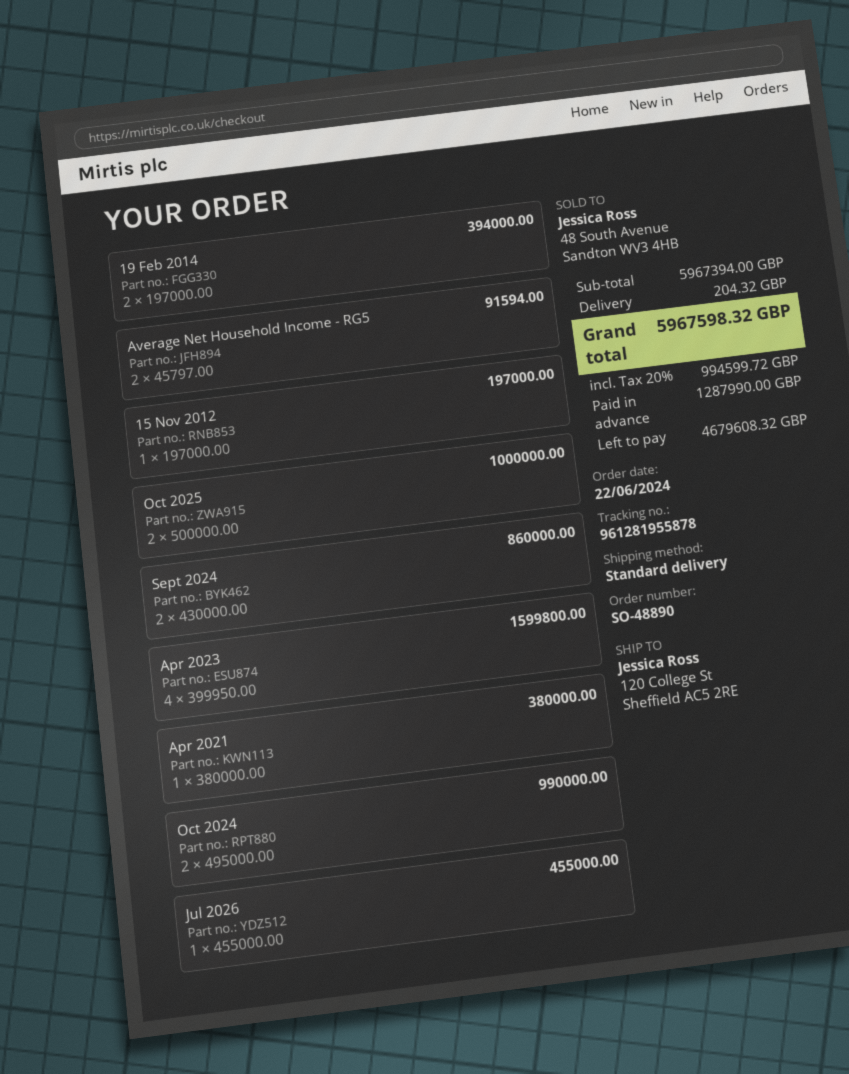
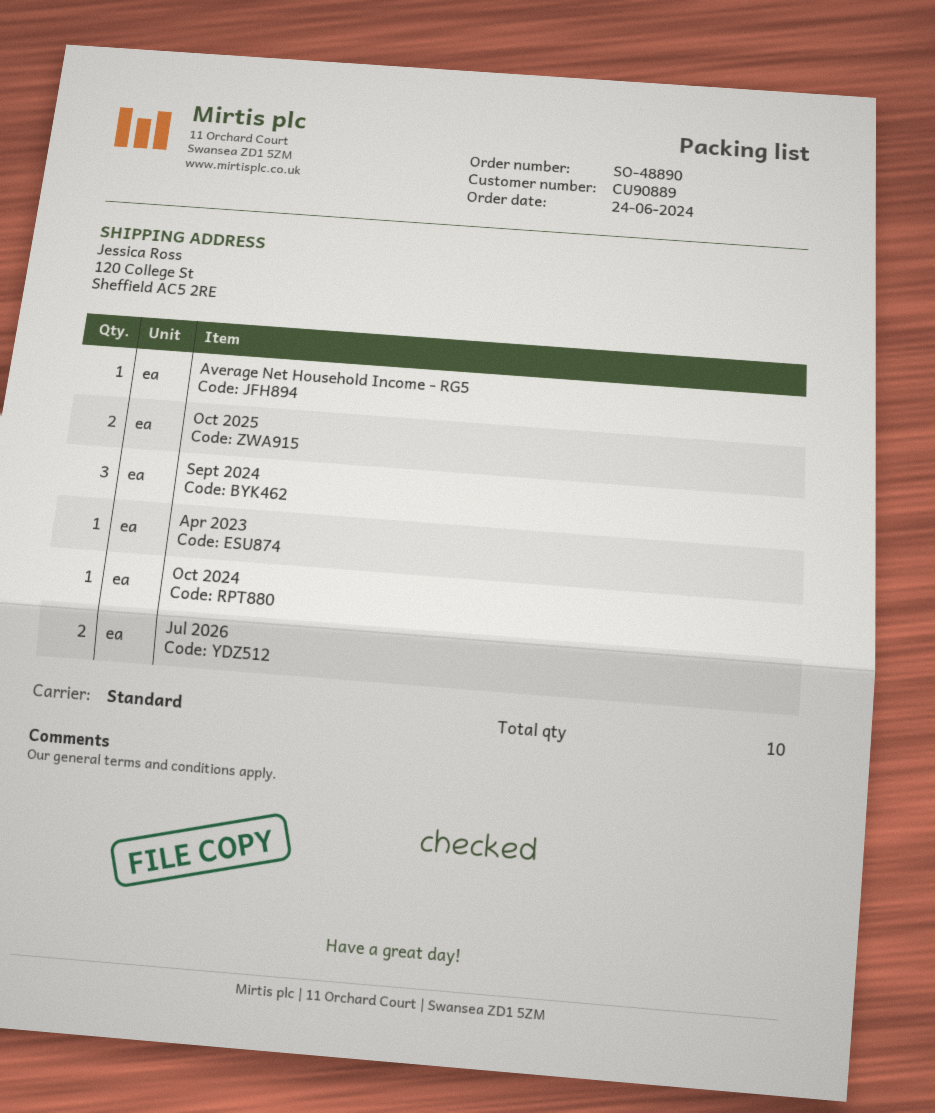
order date: 2024-06-22 -> 2024-06-24
19 Feb 2014: 2 -> none
Average Net Household Income - RG5: 2 -> 1
15 Nov 2012: 1 -> none
Sept 2024: 2 -> 3
Apr 2023: 4 -> 1
Apr 2021: 1 -> none
Oct 2024: 2 -> 1
Jul 2026: 1 -> 2

